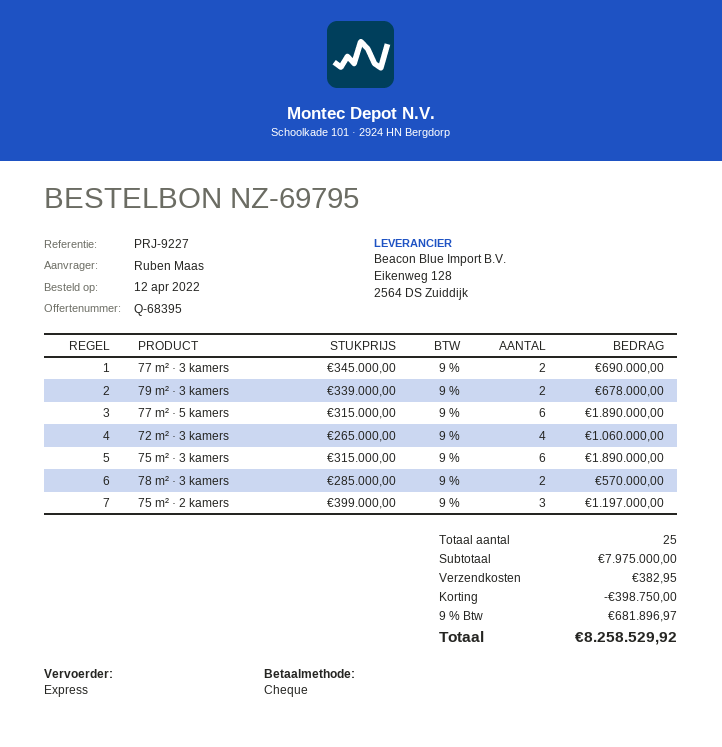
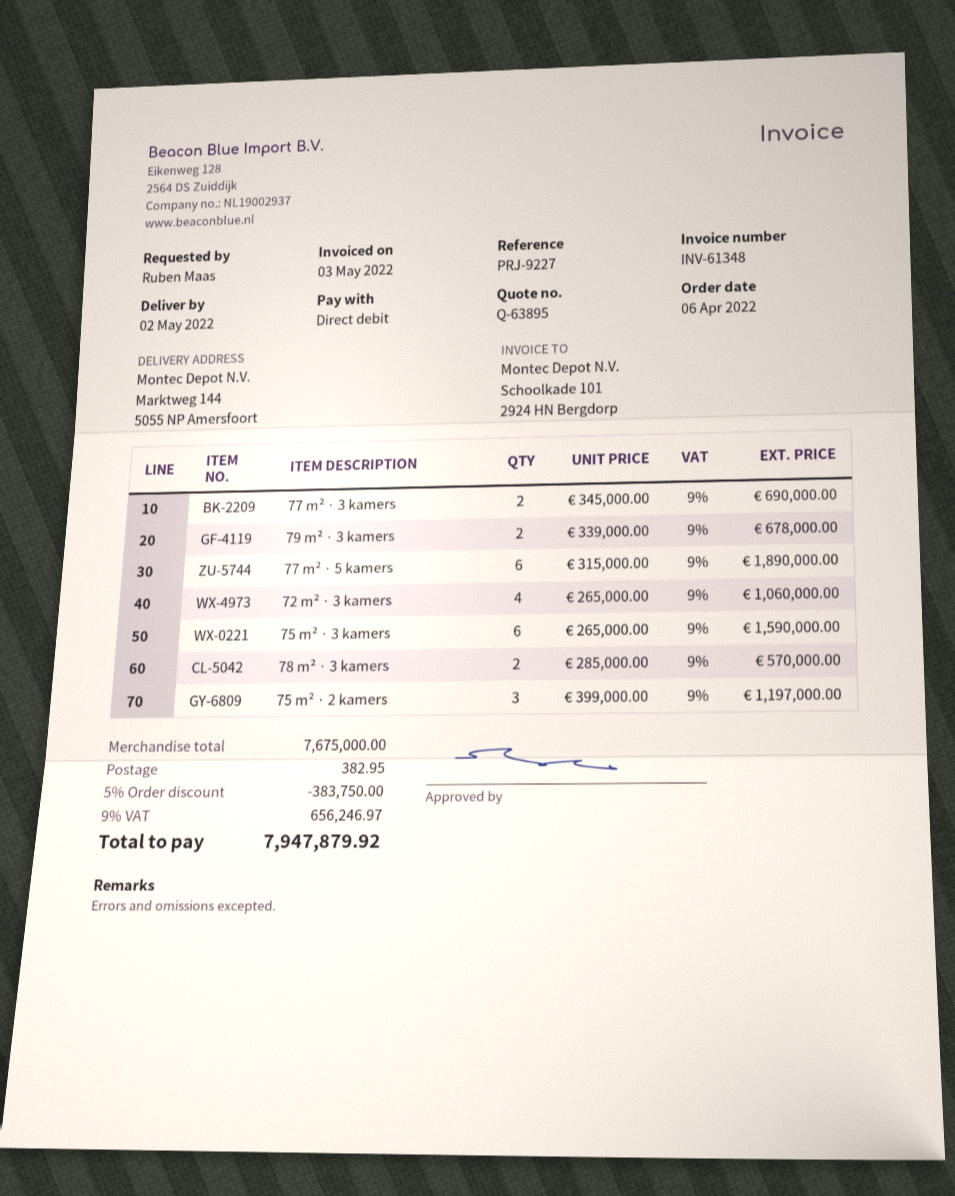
quote number: Q-68395 -> Q-63895
order date: 2022-04-12 -> 2022-04-06
payment method: cheque -> direct debit
75 m² · 3 kamers: 6 x 315000.00 = 1890000.00 -> 6 x 265000.00 = 1590000.00
subtotal: 7975000.00 -> 7675000.00
discount: 398750.00 -> 383750.00
tax: 9% = 681896.97 -> 9% = 656246.97
total: 8258529.92 -> 7947879.92

